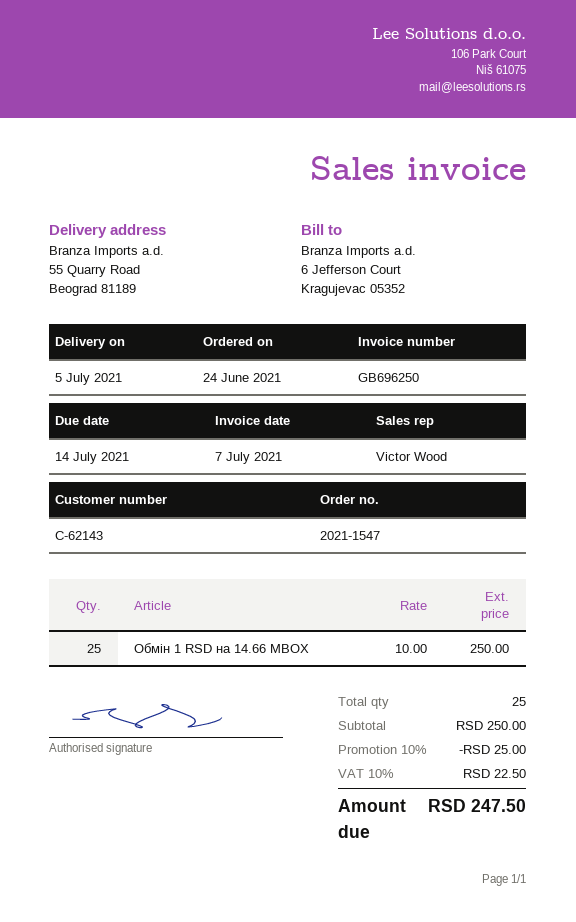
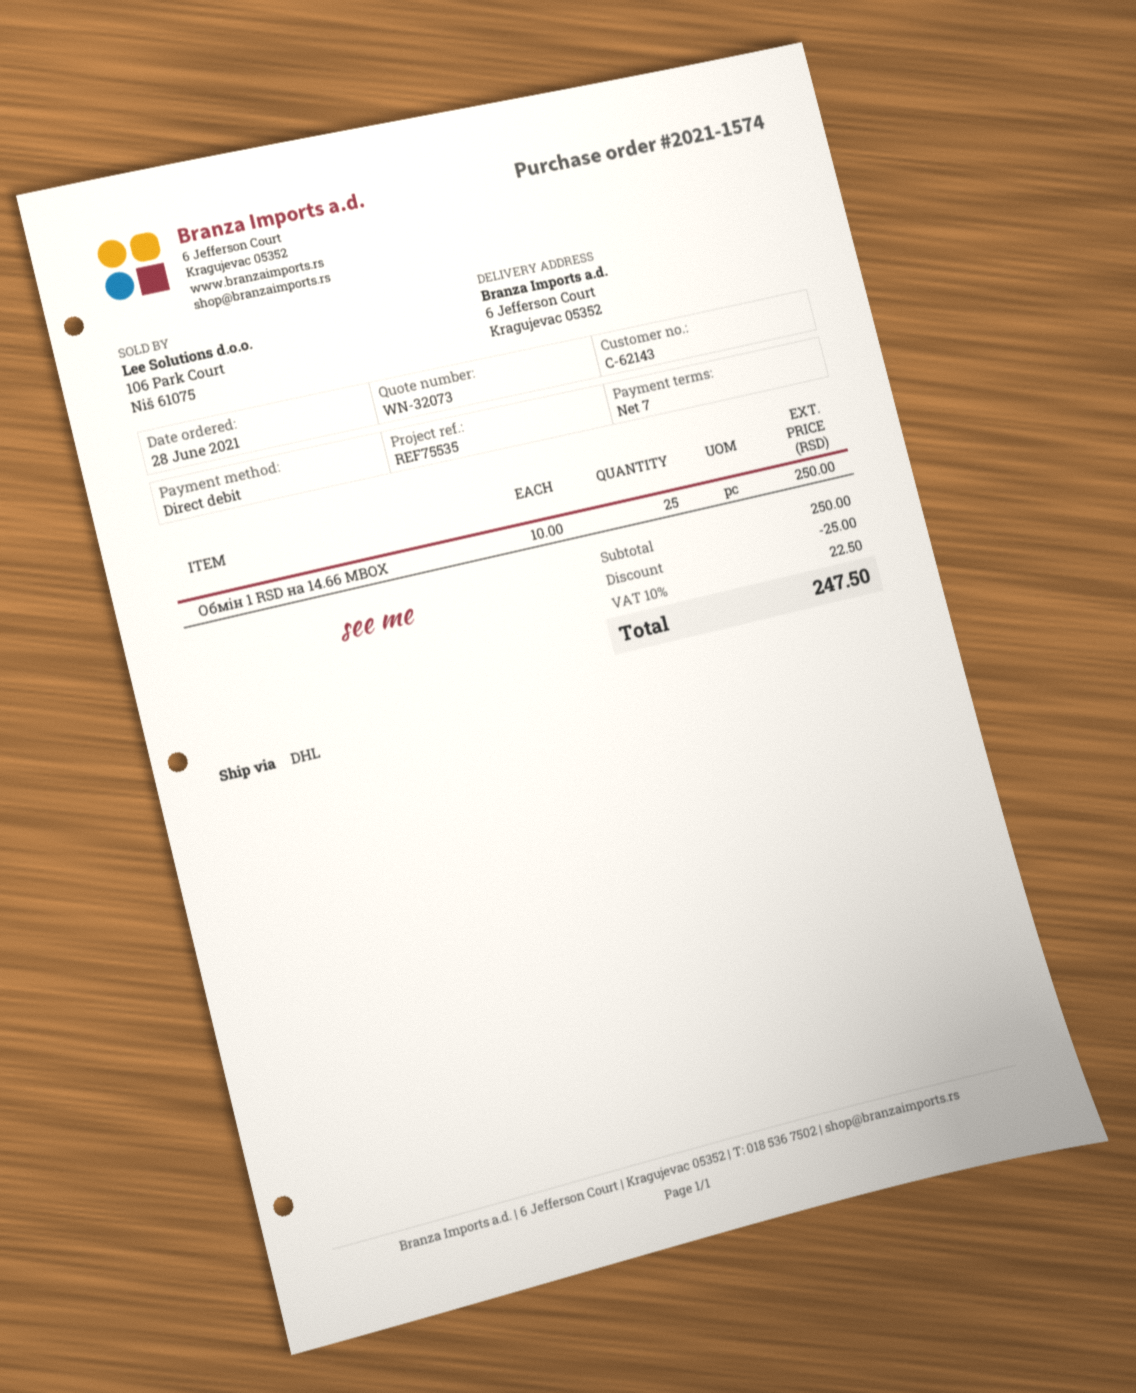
order number: 2021-1547 -> 2021-1574
order date: 2021-06-24 -> 2021-06-28
ship to: 55 Quarry Road, Beograd 81189 -> 6 Jefferson Court, Kragujevac 05352

